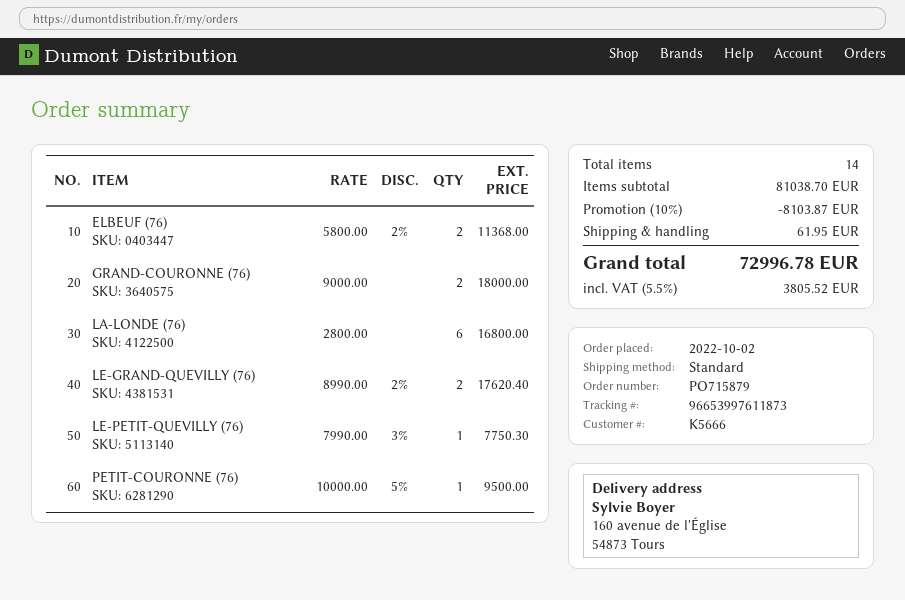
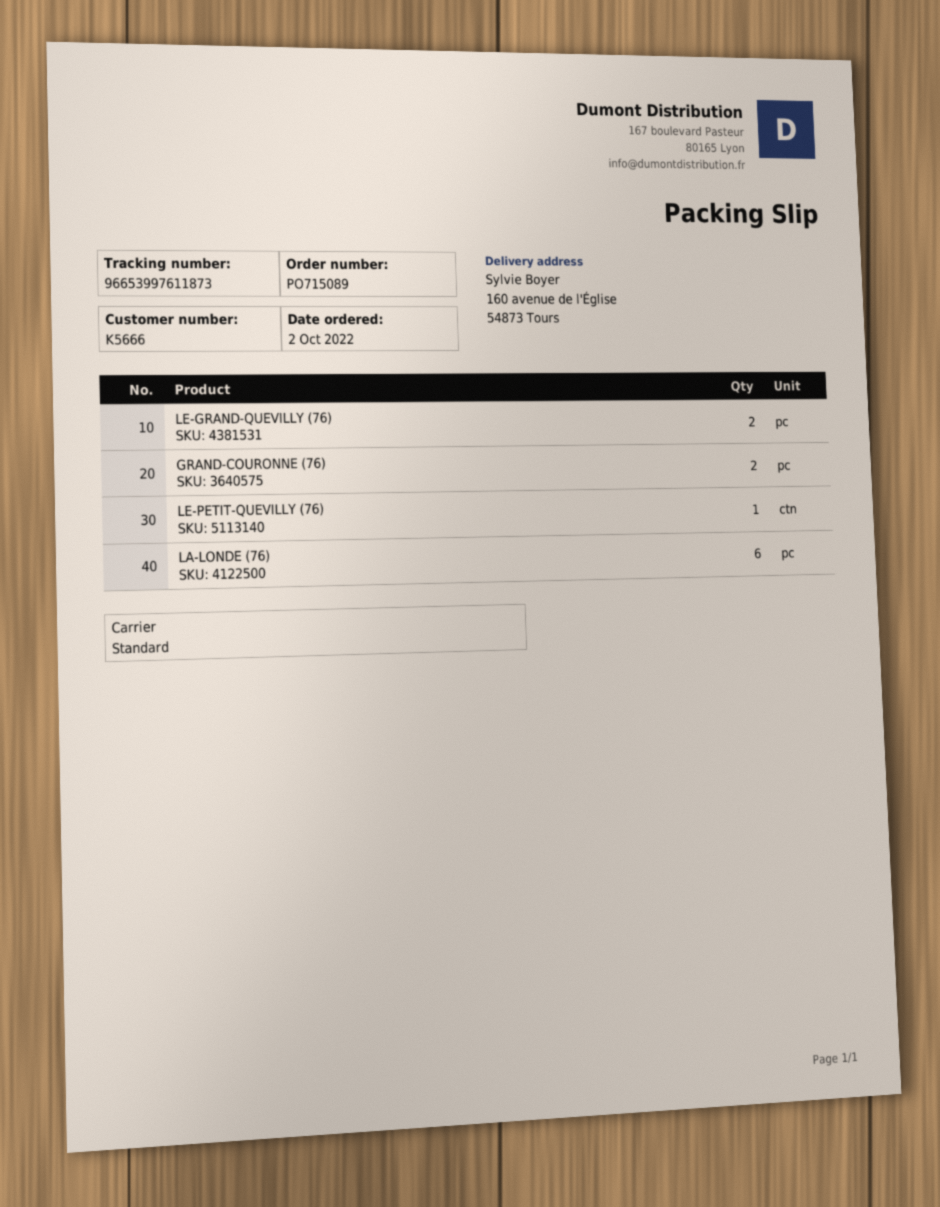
order number: PO715879 -> PO715089
ELBEUF (76): 2 -> none
PETIT-COURONNE (76): 1 -> none

